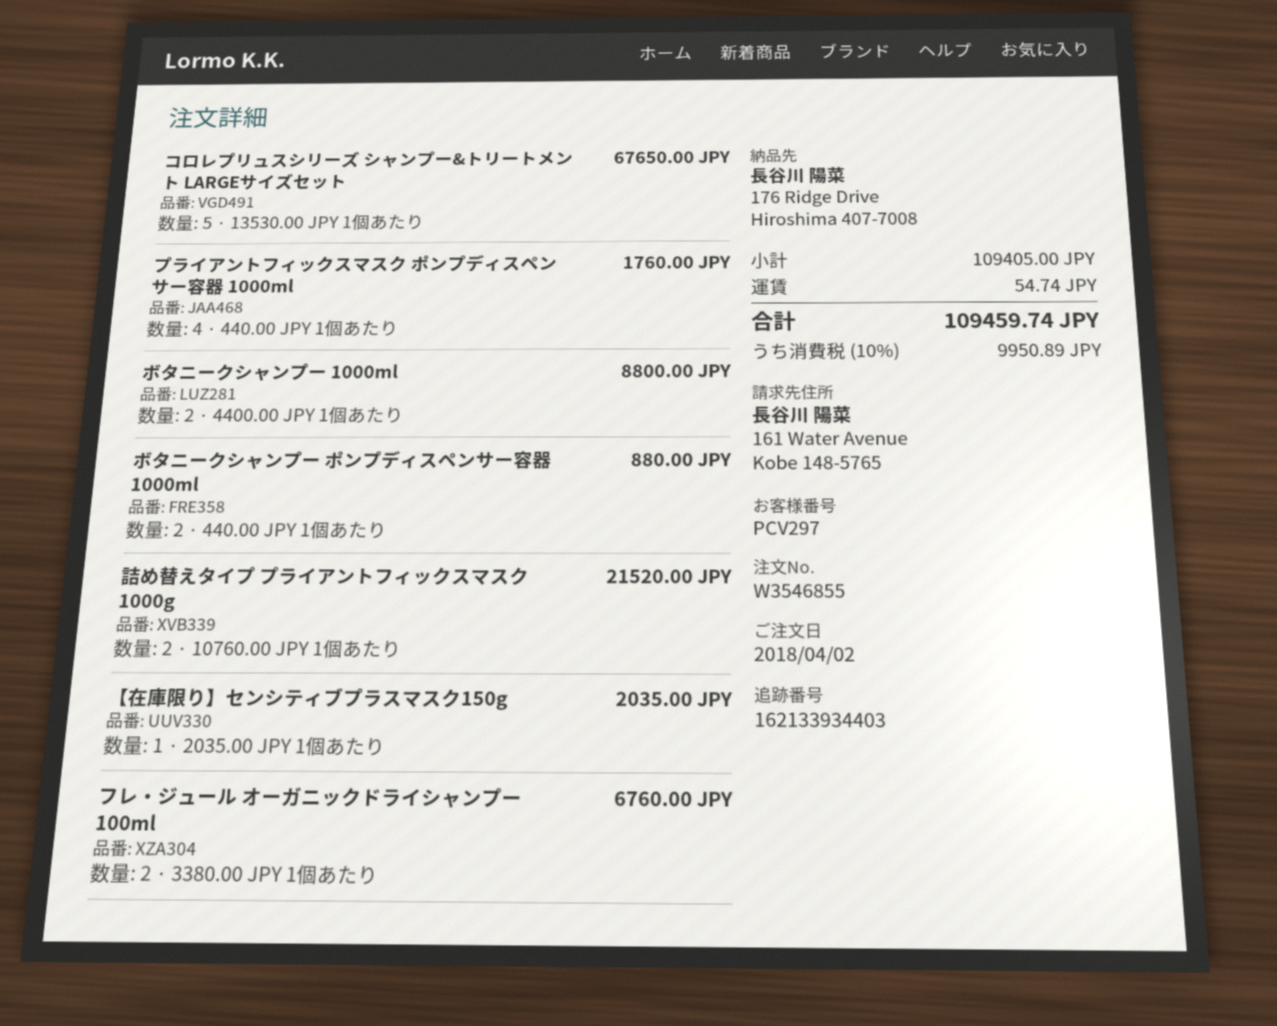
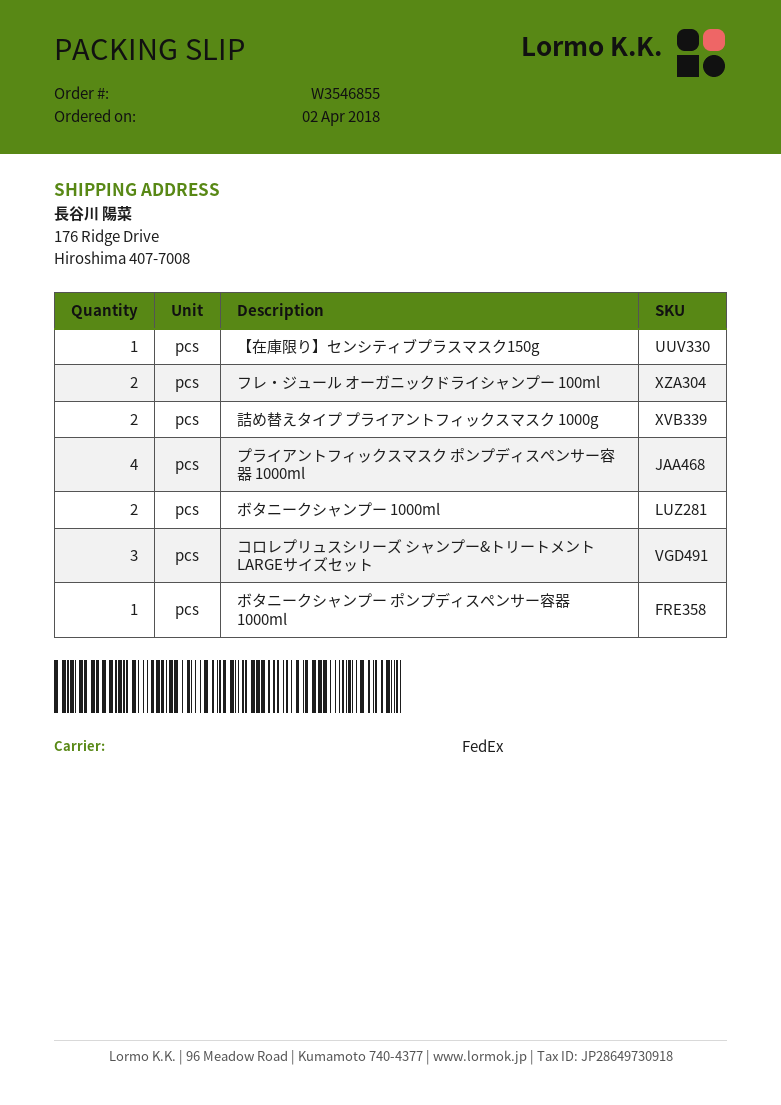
コロレプリュスシリーズ シャンプー&トリートメント LARGEサイズセット: 5 -> 3
ボタニークシャンプー ポンプディスペンサー容器 1000ml: 2 -> 1

